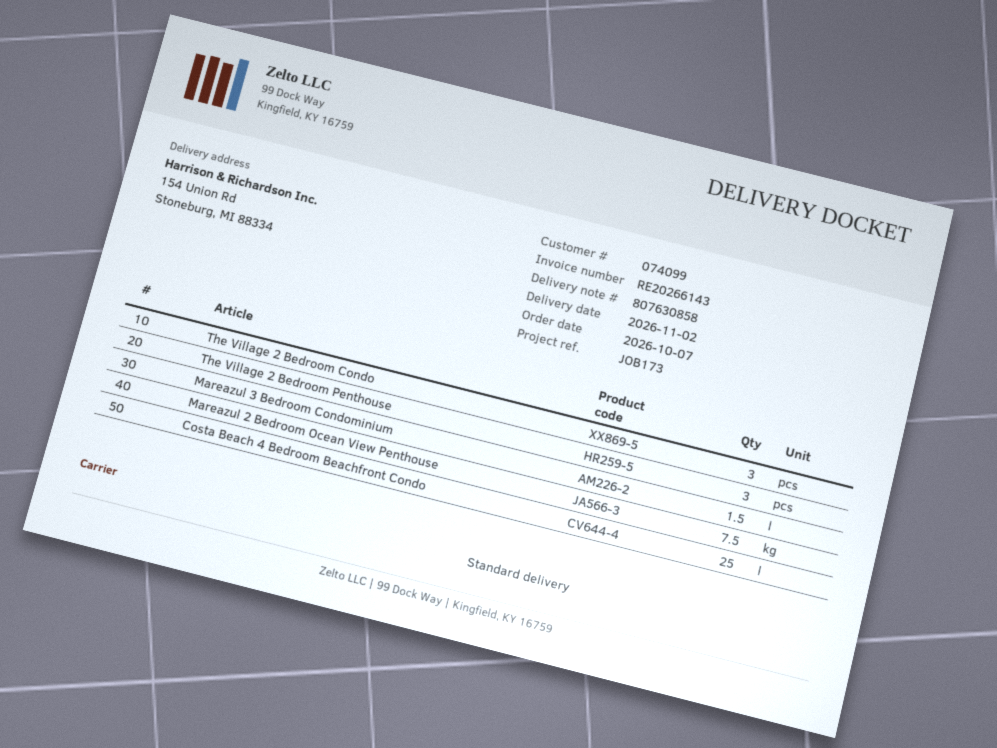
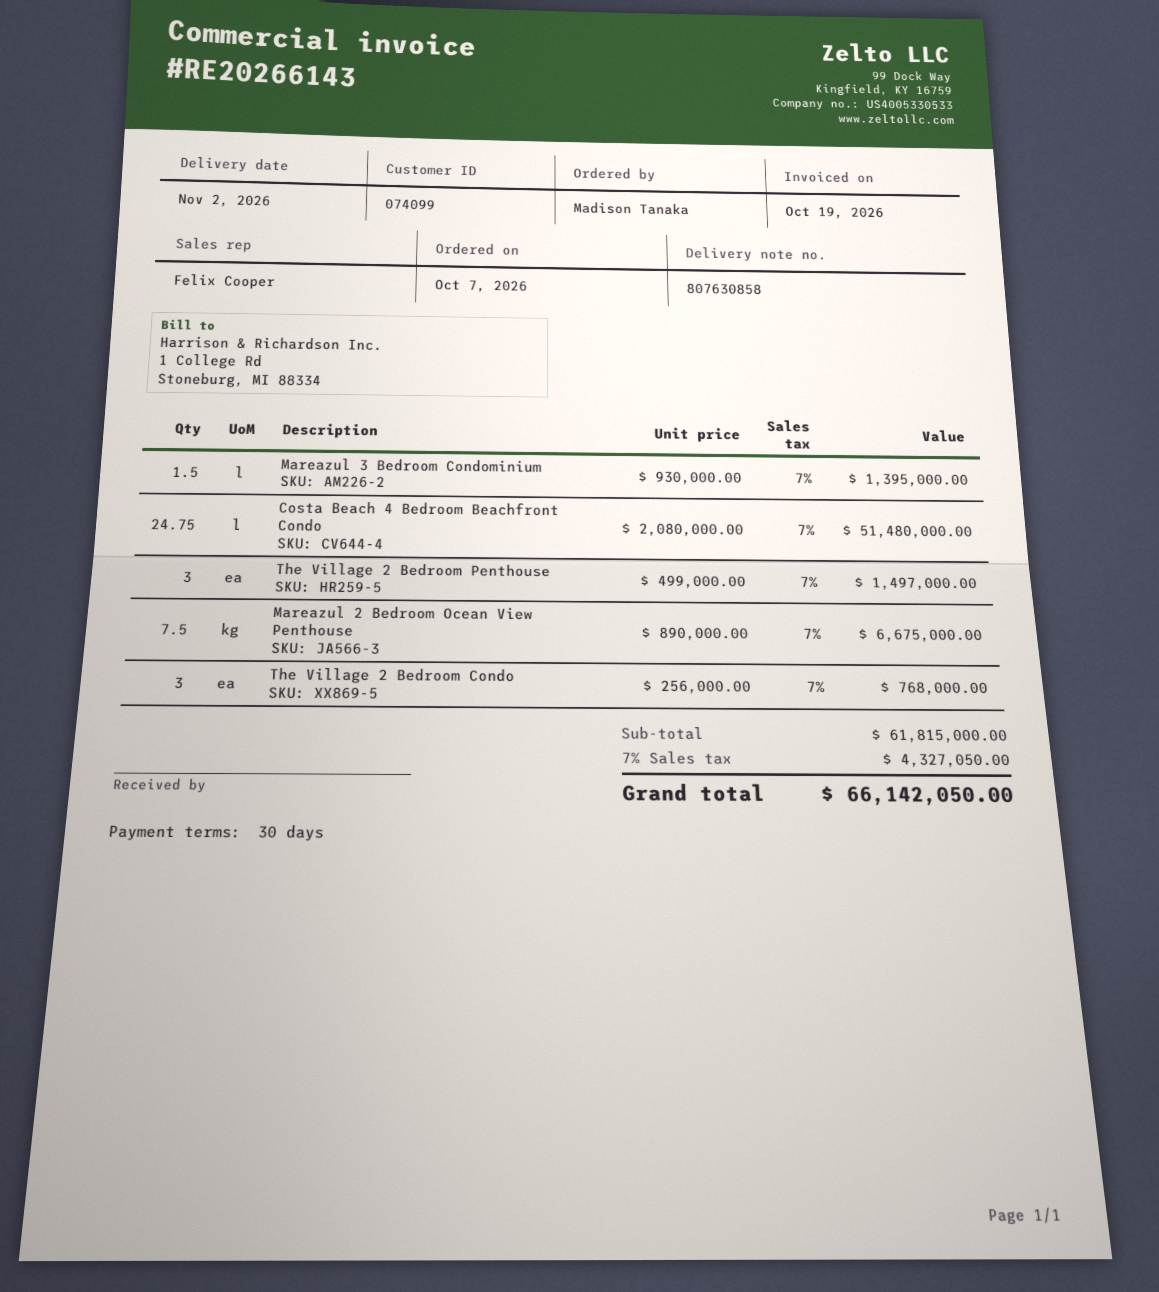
Costa Beach 4 Bedroom Beachfront Condo: 25 -> 24.75

